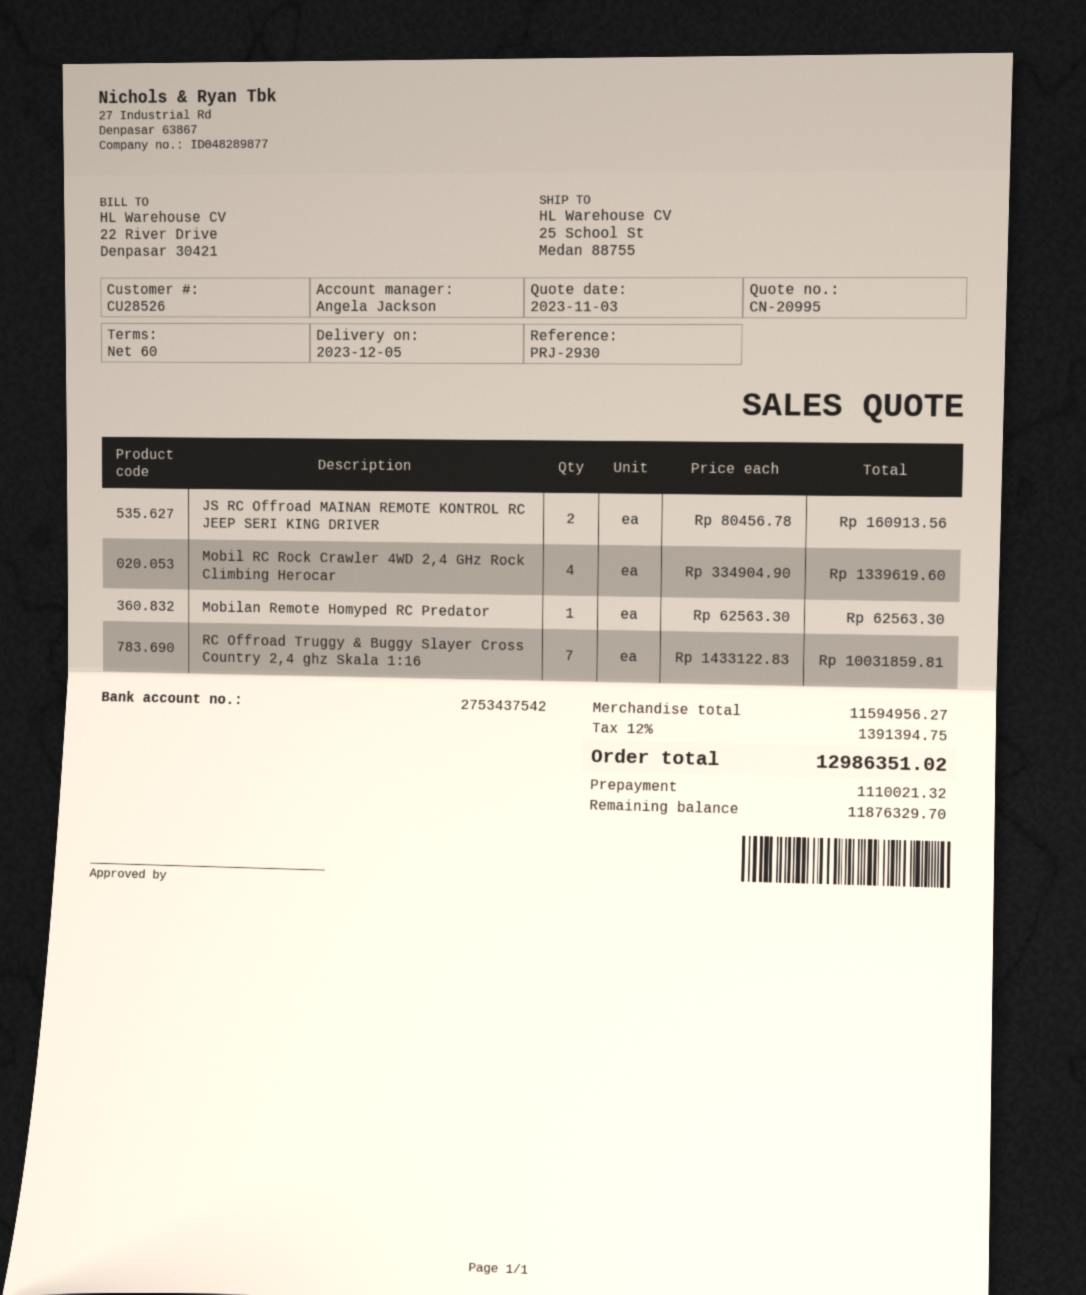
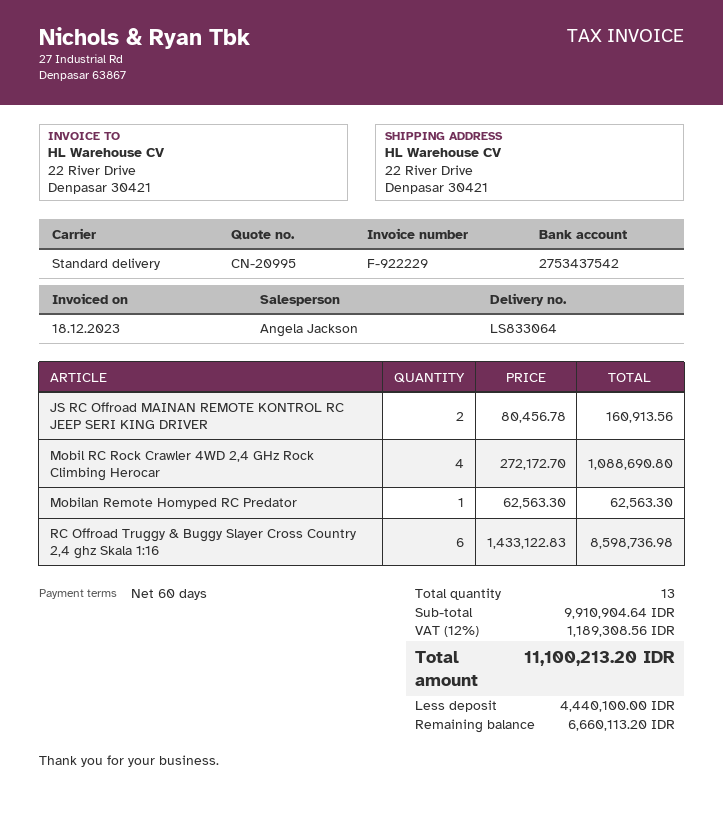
ship to: 25 School St, Medan 88755 -> 22 River Drive, Denpasar 30421
Mobil RC Rock Crawler 4WD 2,4 GHz Rock Climbing Herocar: 4 x 334904.90 = 1339619.60 -> 4 x 272172.70 = 1088690.80
RC Offroad Truggy & Buggy Slayer Cross Country 2,4 ghz Skala 1:16: 7 x 1433122.83 = 10031859.81 -> 6 x 1433122.83 = 8598736.98
subtotal: 11594956.27 -> 9910904.64
tax: 12% = 1391394.75 -> 12% = 1189308.56
total: 12986351.02 -> 11100213.20
deposit: 1110021.32 -> 4440100.00
balance: 11876329.70 -> 6660113.20

